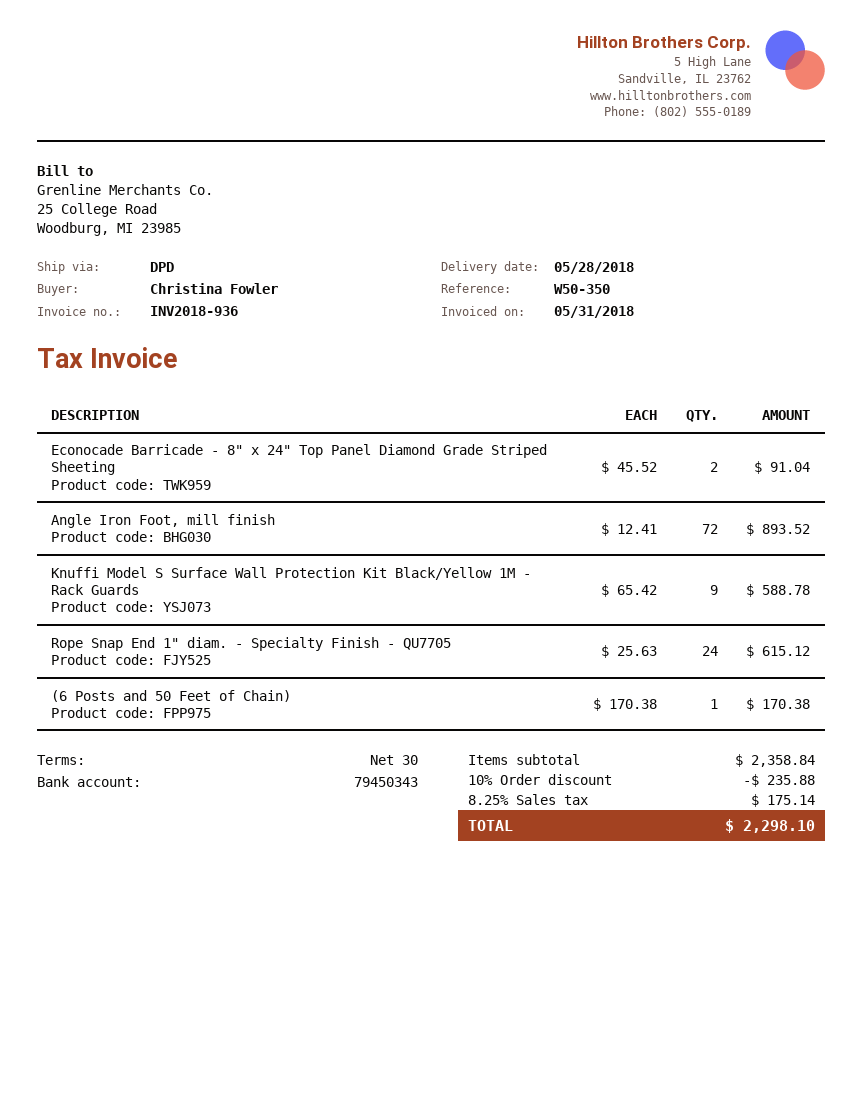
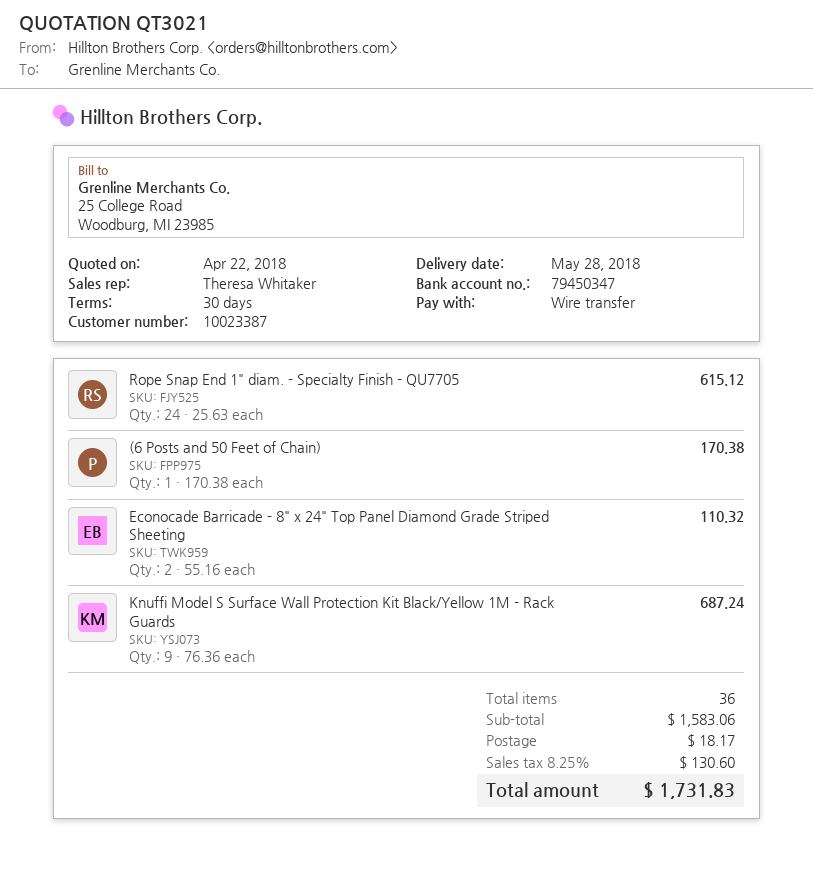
bank account: 79450343 -> 79450347
Econocade Barricade - 8" x 24" Top Panel Diamond Grade Striped Sheeting: 2 x 45.52 = 91.04 -> 2 x 55.16 = 110.32
Angle Iron Foot, mill finish: 72 x 12.41 = 893.52 -> none
Knuffi Model S Surface Wall Protection Kit Black/Yellow 1M - Rack Guards: 9 x 65.42 = 588.78 -> 9 x 76.36 = 687.24
subtotal: 2358.84 -> 1583.06
discount: 10% = 235.88 -> none
shipping: none -> 18.17
tax: 8.25% = 175.14 -> 8.25% = 130.60
total: 2298.10 -> 1731.83

